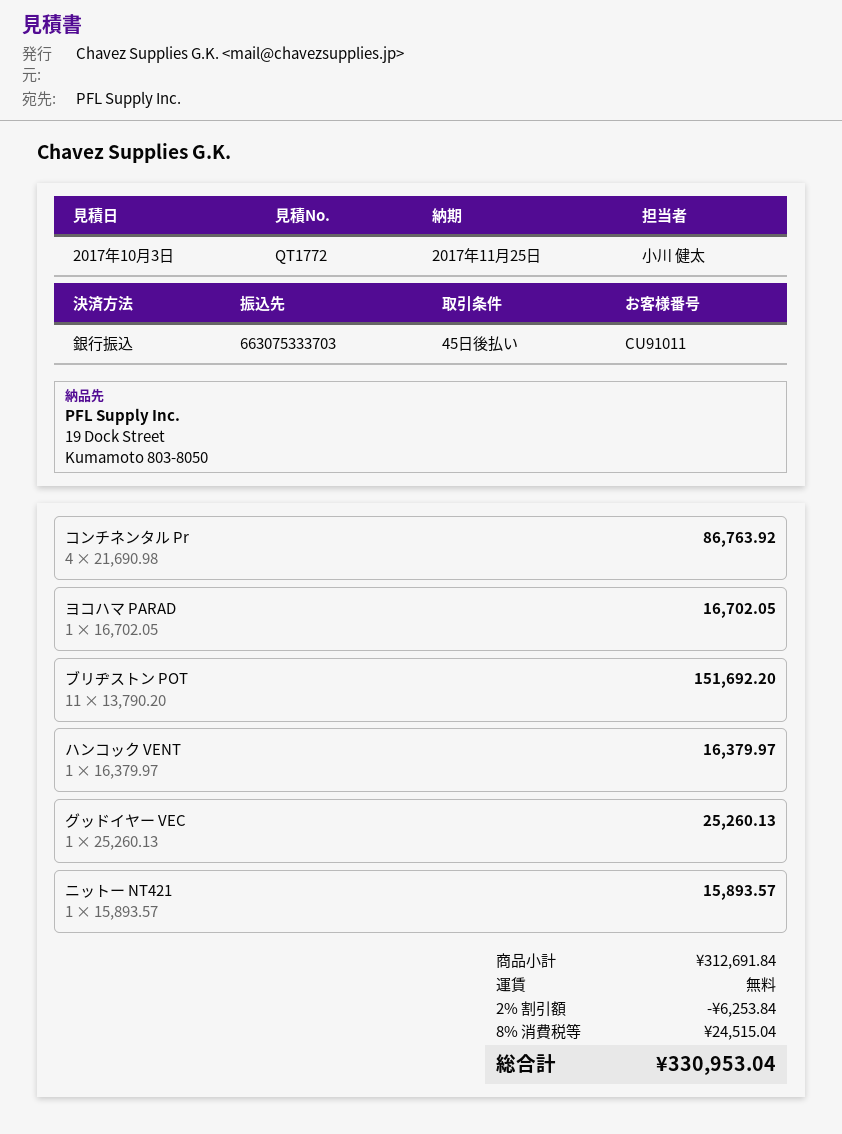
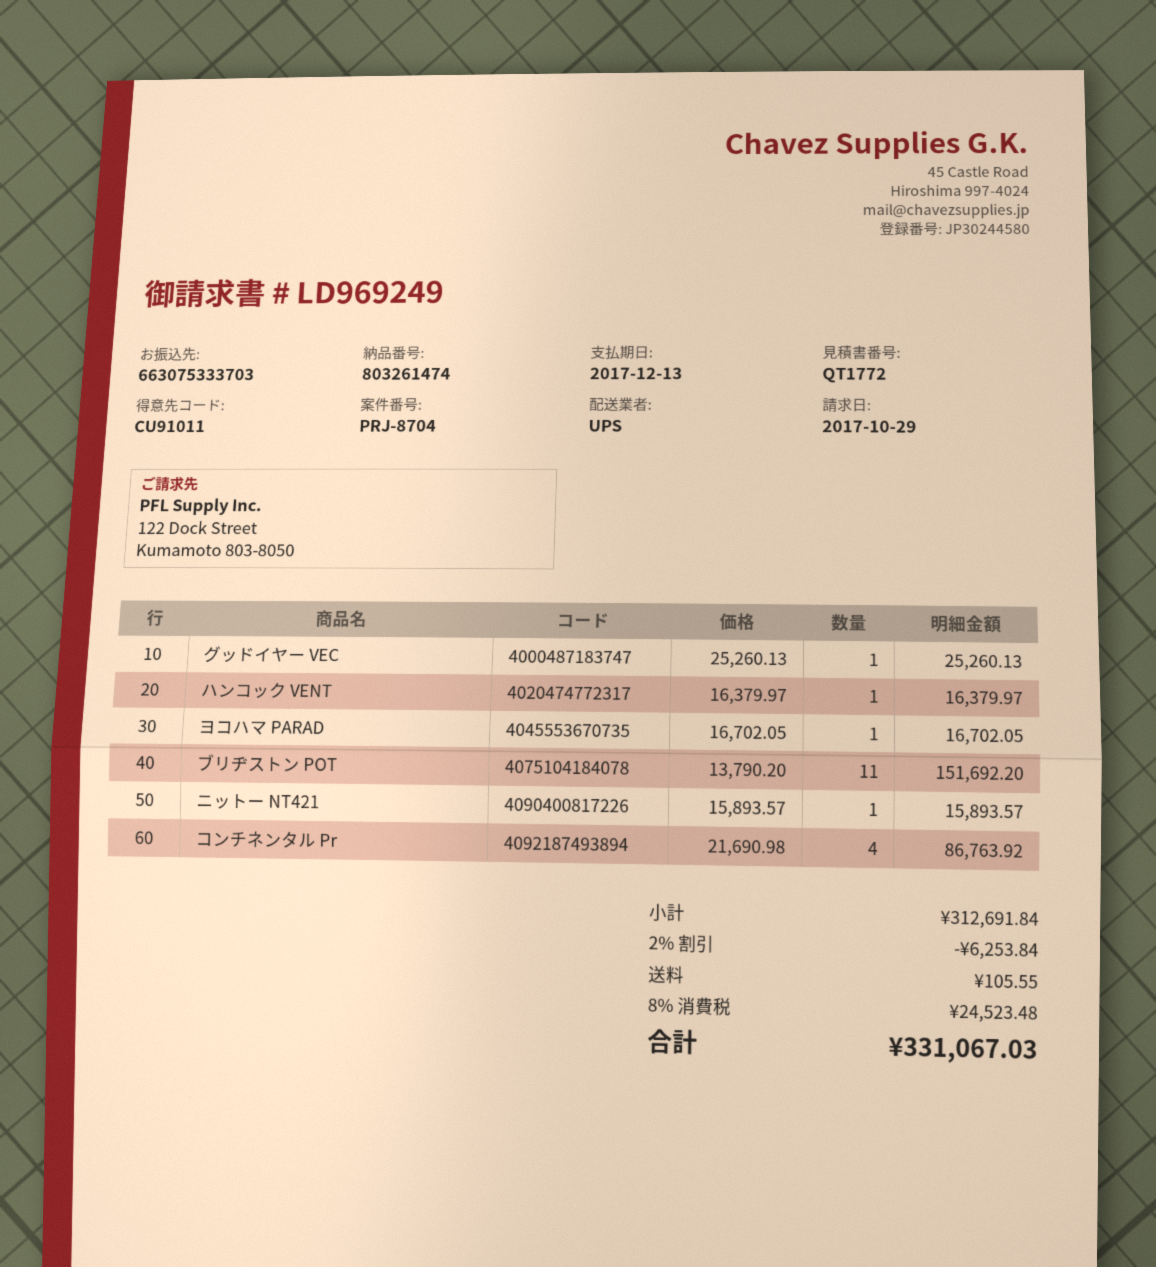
shipping: 0.00 -> 105.55
tax: 8% = 24515.04 -> 8% = 24523.48
total: 330953.04 -> 331067.03

